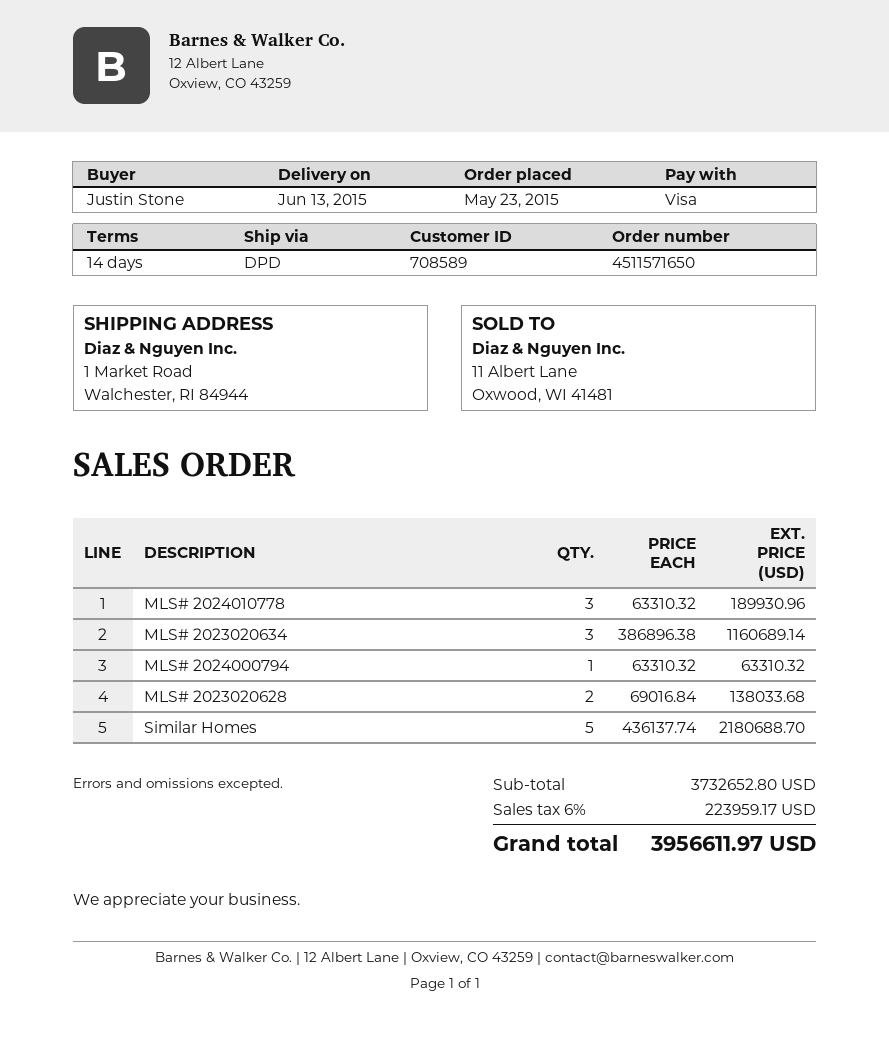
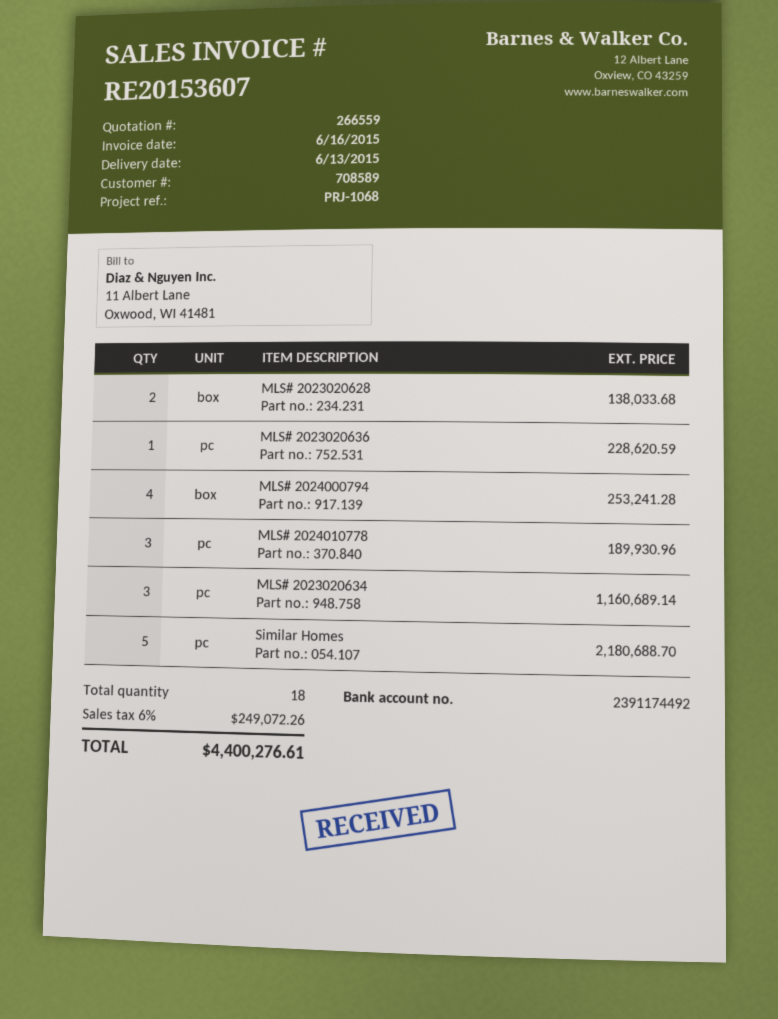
MLS# 2024000794: 1 for 63310.32 -> 4 for 253241.28
MLS# 2023020636: none -> 1 for 228620.59
tax: 6% = 223959.17 -> 6% = 249072.26
total: 3956611.97 -> 4400276.61

